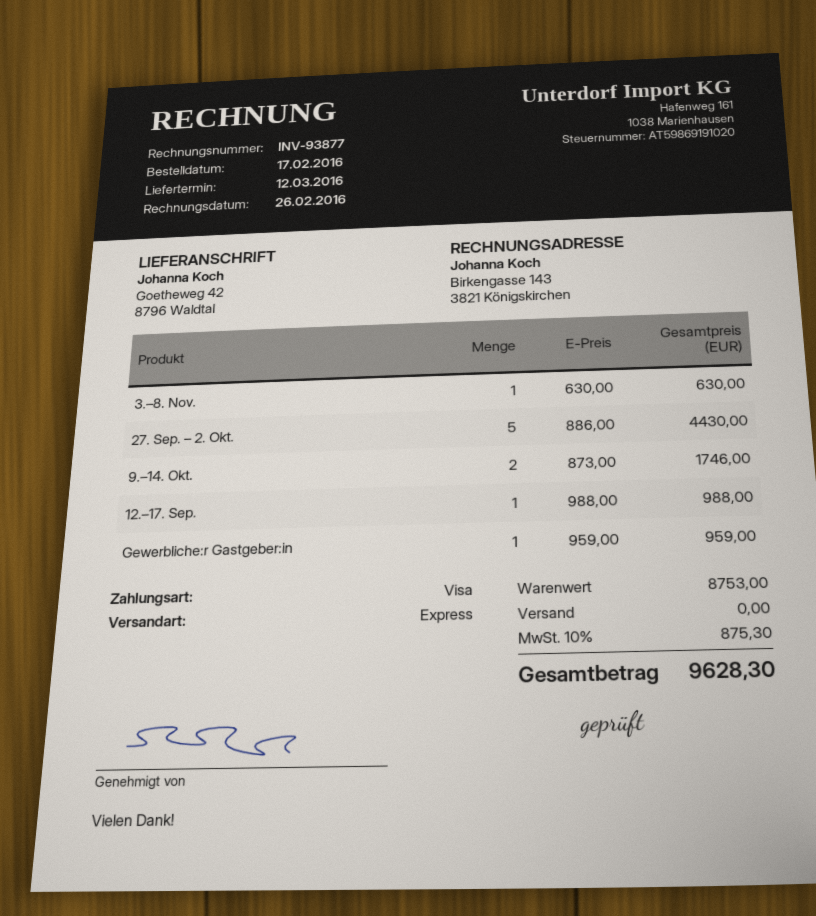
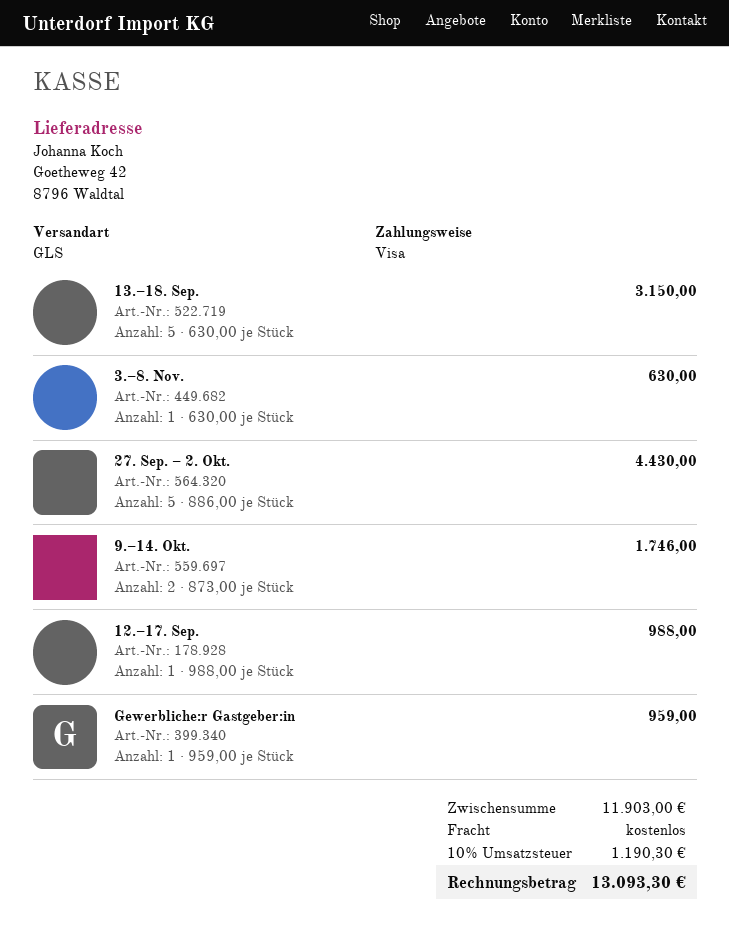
shipping method: express -> GLS
13.–18. Sep.: none -> 5 x 630.00 = 3150.00
subtotal: 8753.00 -> 11903.00
tax: 10% = 875.30 -> 10% = 1190.30
total: 9628.30 -> 13093.30

